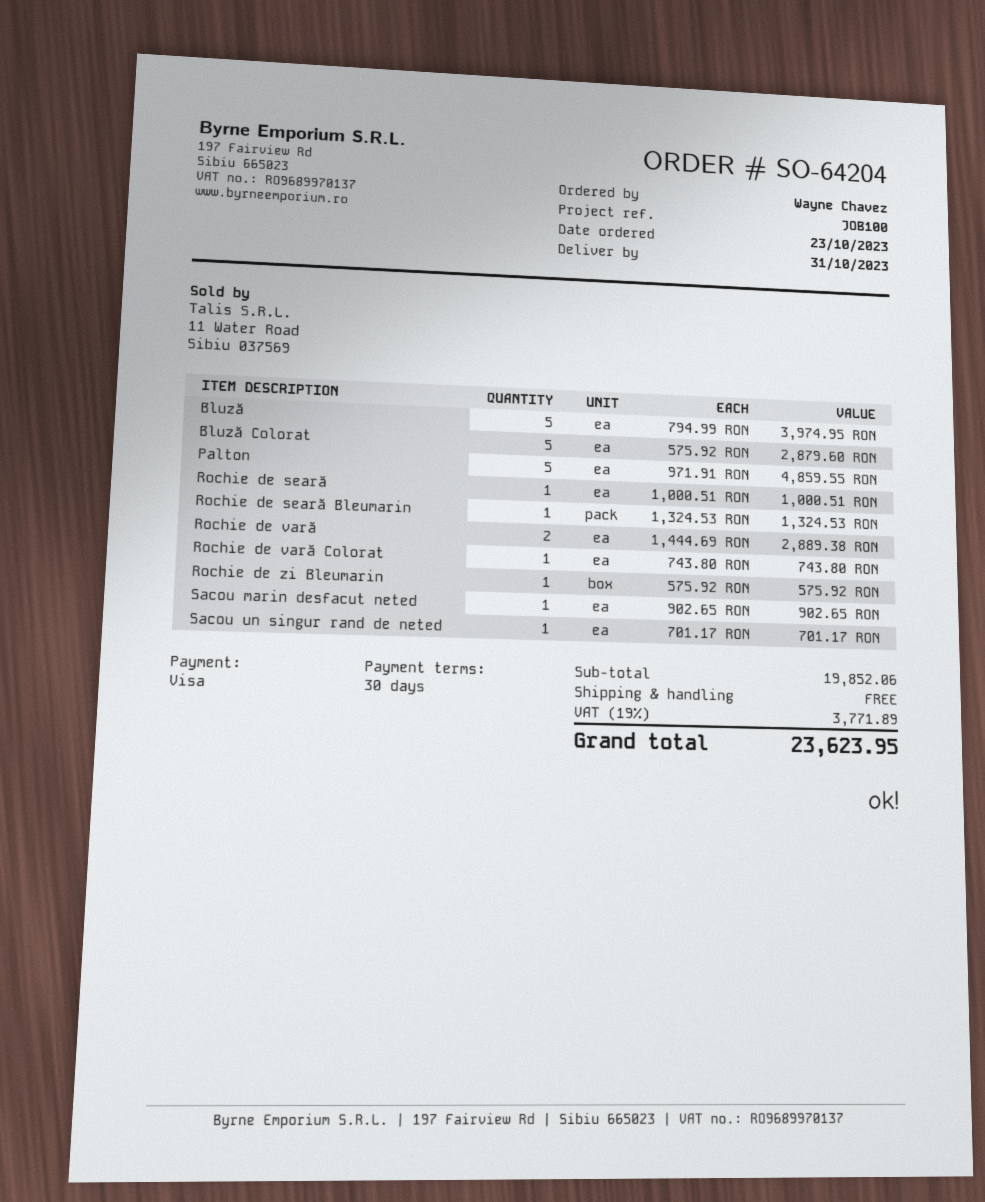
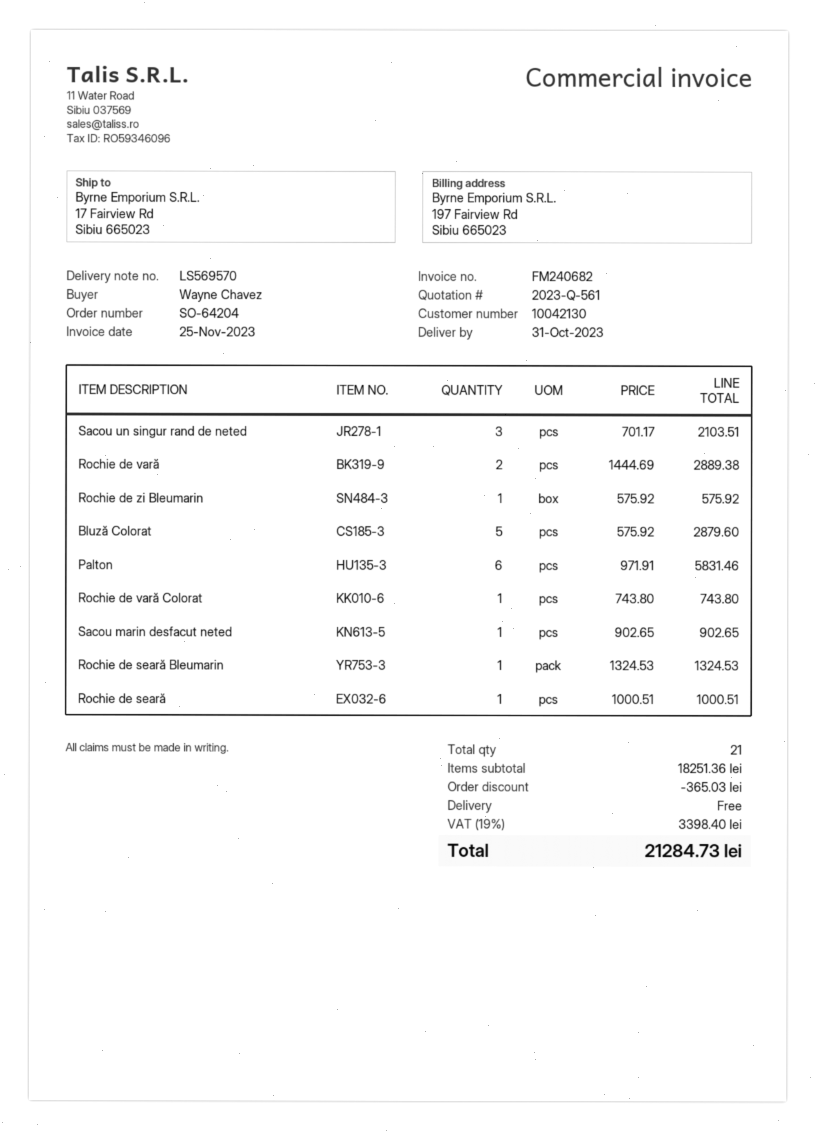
Bluză: 5 x 794.99 = 3974.95 -> none
Palton: 5 x 971.91 = 4859.55 -> 6 x 971.91 = 5831.46
Sacou un singur rand de neted: 1 x 701.17 = 701.17 -> 3 x 701.17 = 2103.51
subtotal: 19852.06 -> 18251.36
discount: none -> 365.03
tax: 19% = 3771.89 -> 19% = 3398.40
total: 23623.95 -> 21284.73

